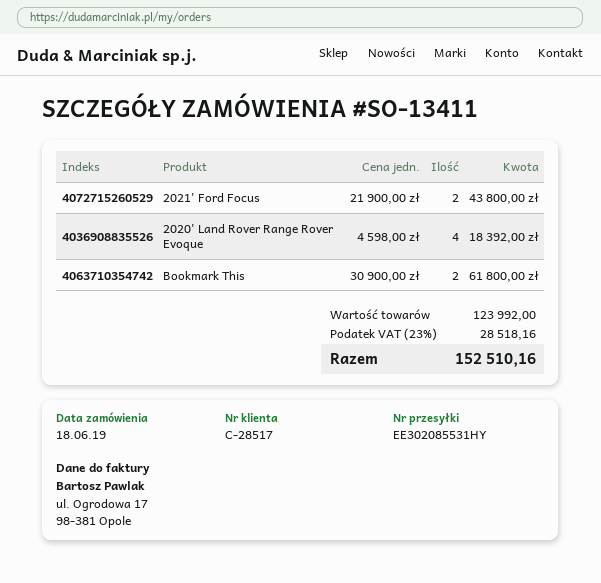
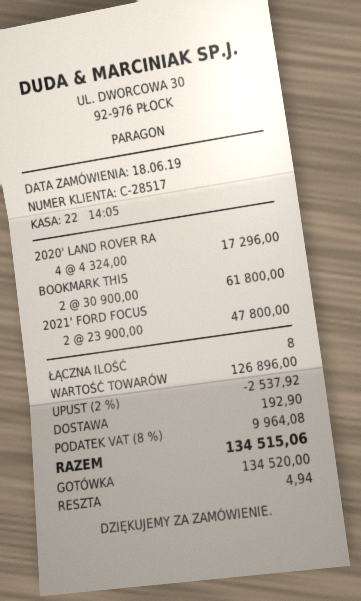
2021' Ford Focus: 2 x 21900.00 = 43800.00 -> 2 x 23900.00 = 47800.00
2020' Land Rover Range Rover Evoque: 4 x 4598.00 = 18392.00 -> 4 x 4324.00 = 17296.00
subtotal: 123992.00 -> 126896.00
discount: none -> 2% = 2537.92
shipping: none -> 192.90
tax: 23% = 28518.16 -> 8% = 9964.08
total: 152510.16 -> 134515.06

